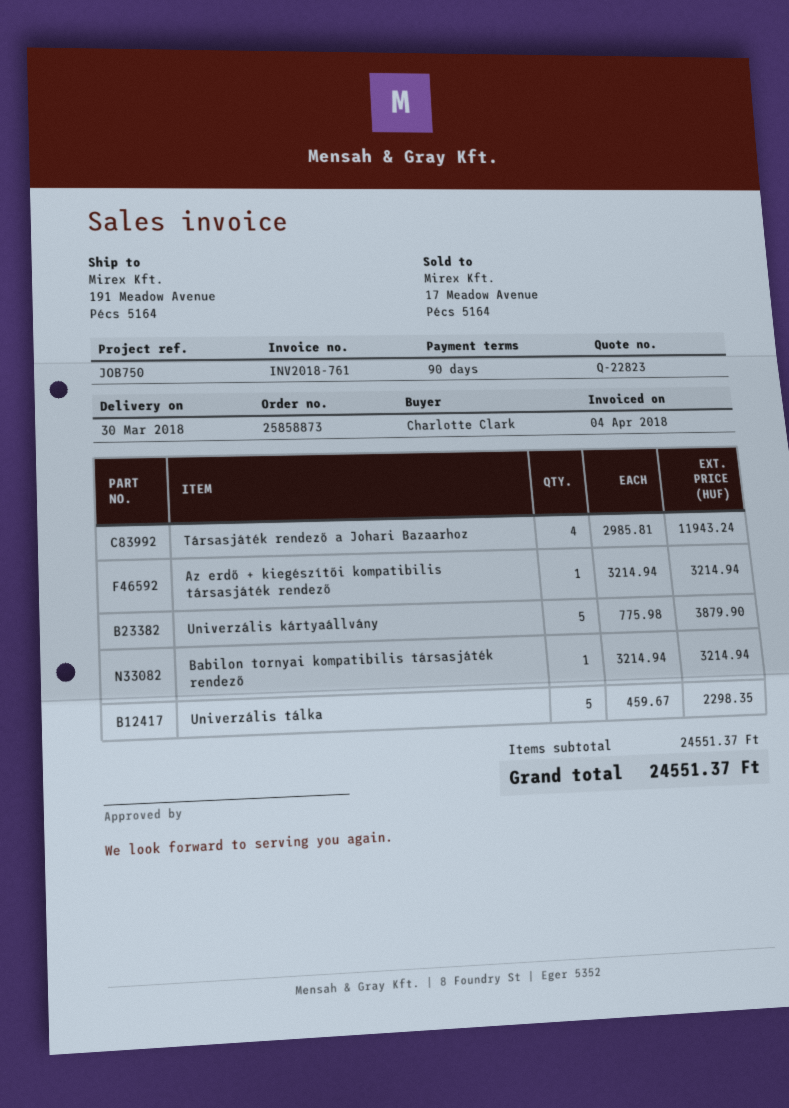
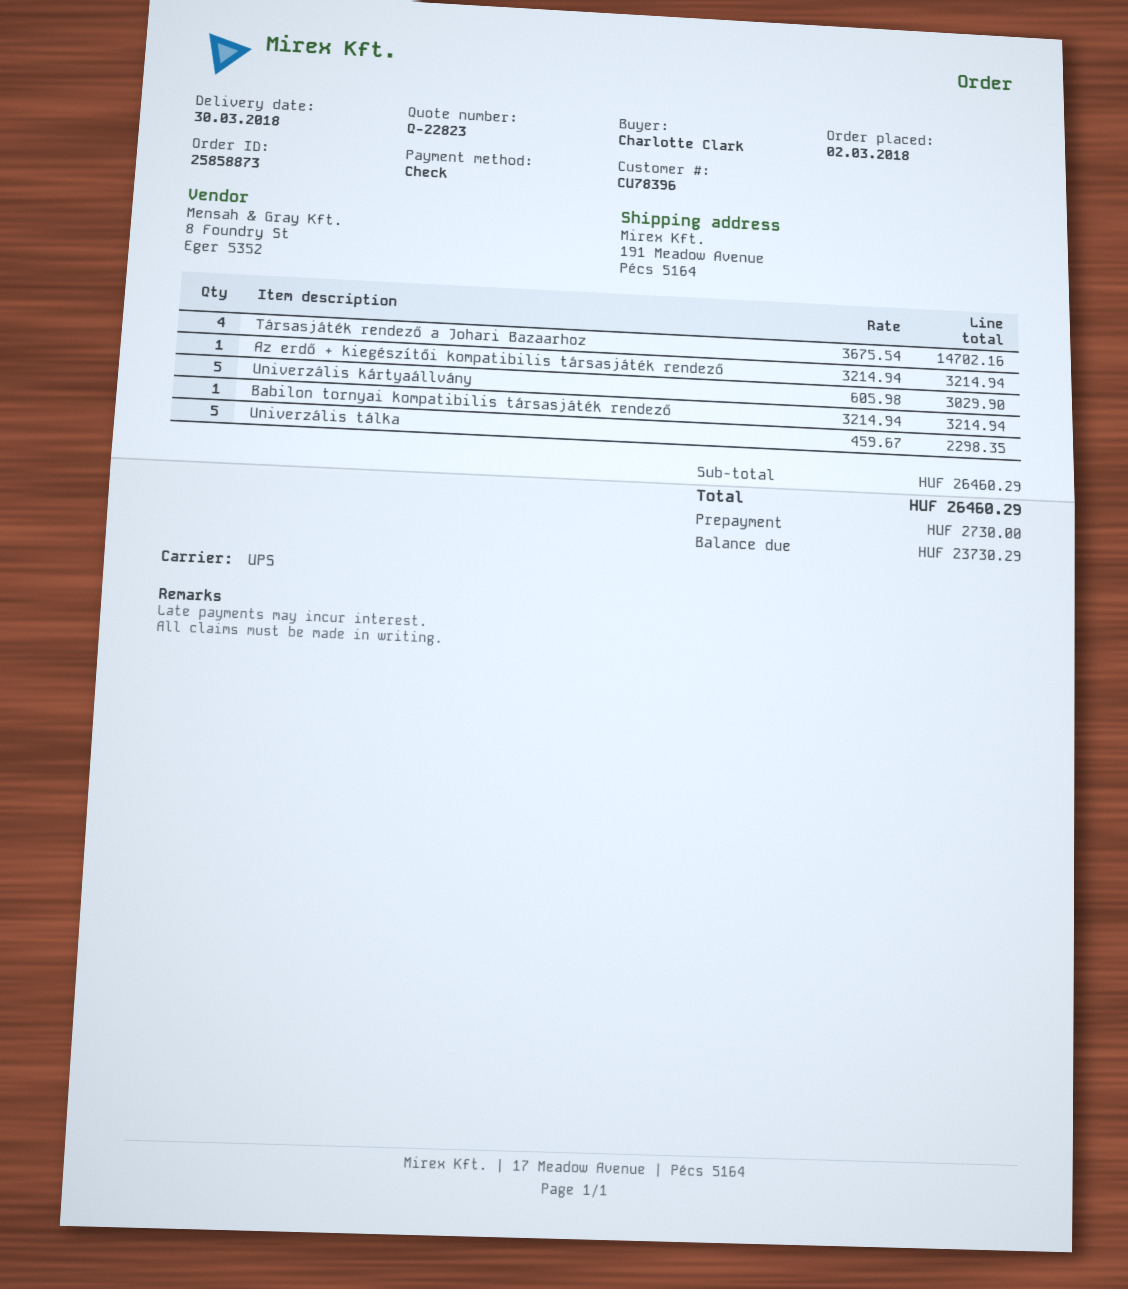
Társasjáték rendező a Johari Bazaarhoz: 4 x 2985.81 = 11943.24 -> 4 x 3675.54 = 14702.16
Univerzális kártyaállvány: 5 x 775.98 = 3879.90 -> 5 x 605.98 = 3029.90
subtotal: 24551.37 -> 26460.29
total: 24551.37 -> 26460.29

